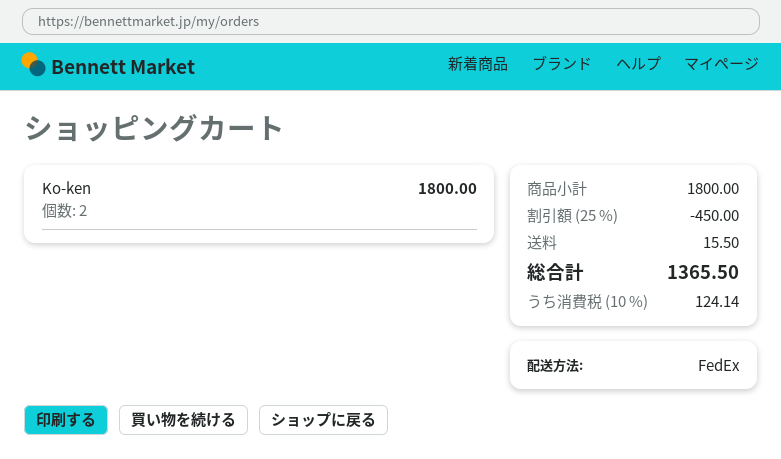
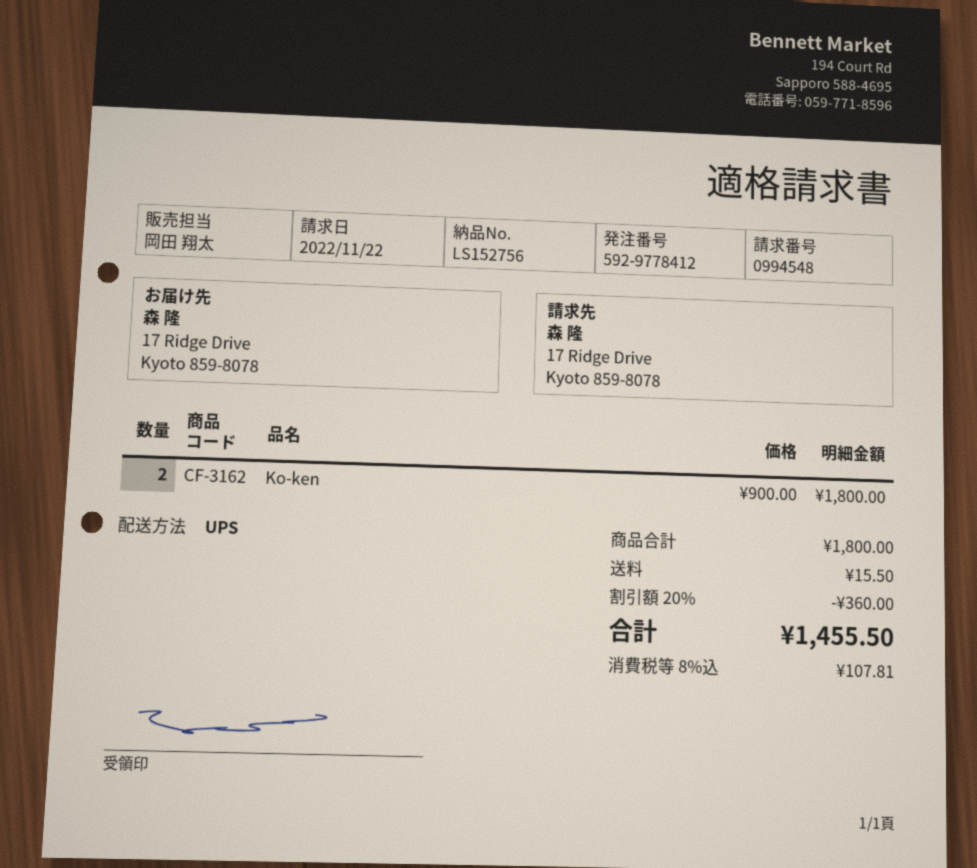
shipping method: FedEx -> UPS
discount: 25% = 450.00 -> 20% = 360.00
tax: 10% = 124.14 -> 8% = 107.81
total: 1365.50 -> 1455.50

